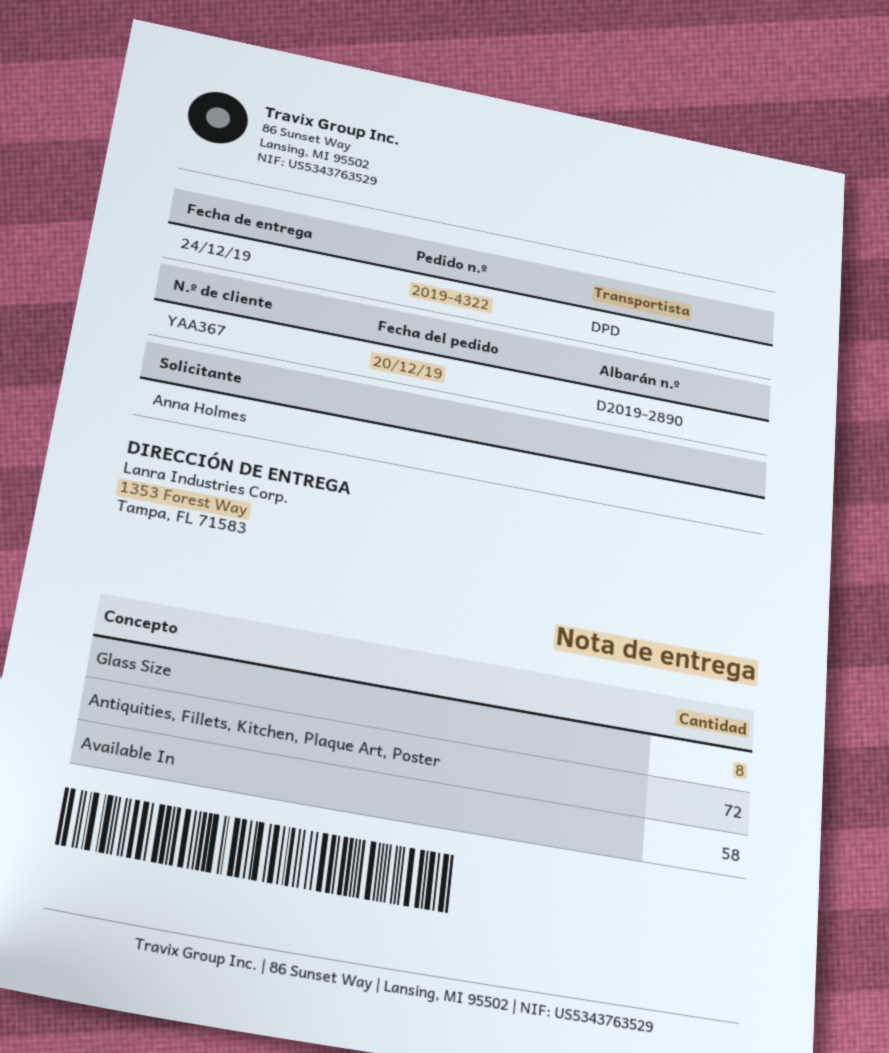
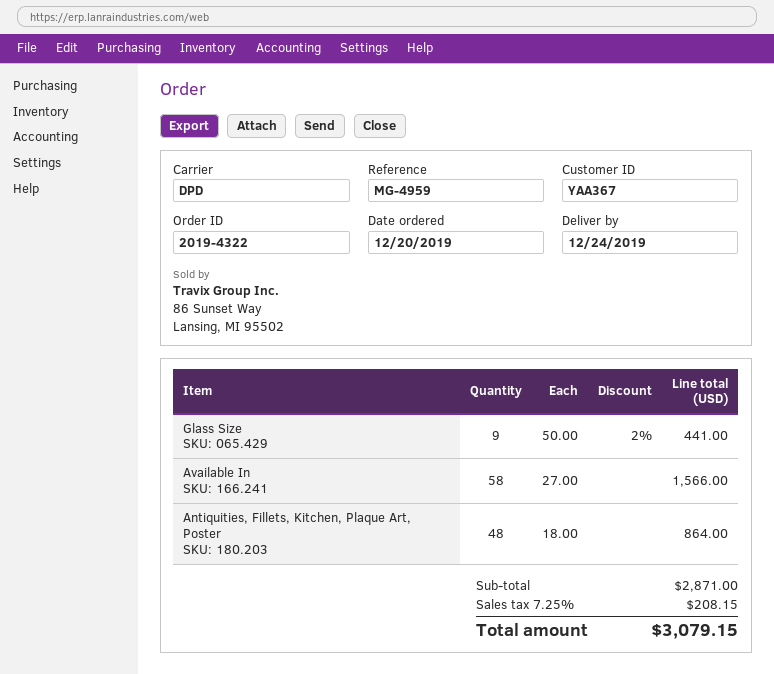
Glass Size: 8 -> 9
Antiquities, Fillets, Kitchen, Plaque Art, Poster: 72 -> 48

